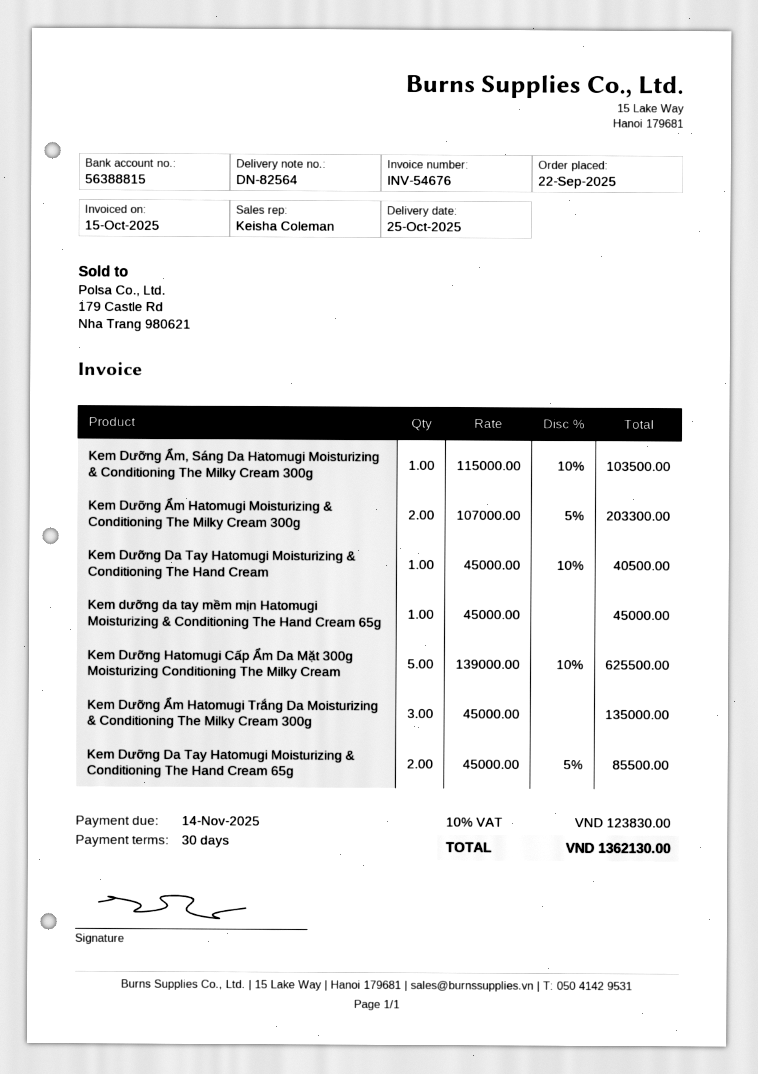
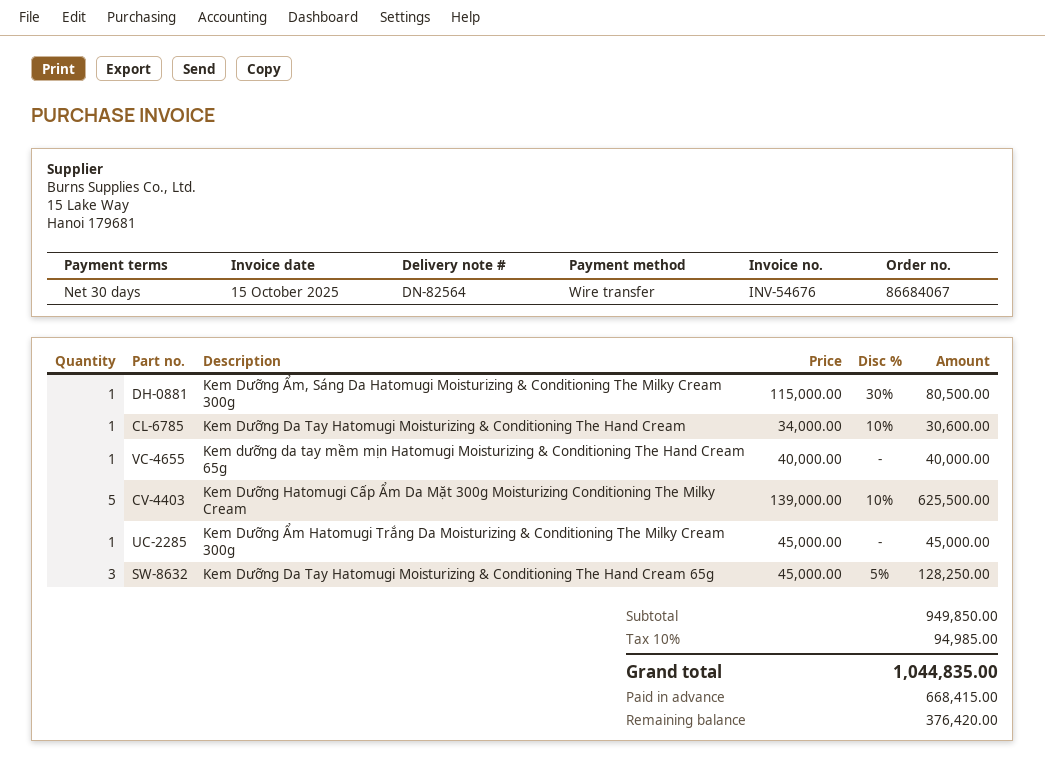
Kem Dưỡng Ẩm, Sáng Da Hatomugi Moisturizing & Conditioning The Milky Cream 300g: 1 x 115000.00 - 10% = 103500.00 -> 1 x 115000.00 - 30% = 80500.00
Kem Dưỡng Ẩm Hatomugi Moisturizing & Conditioning The Milky Cream 300g: 2 x 107000.00 - 5% = 203300.00 -> none
Kem Dưỡng Da Tay Hatomugi Moisturizing & Conditioning The Hand Cream: 1 x 45000.00 - 10% = 40500.00 -> 1 x 34000.00 - 10% = 30600.00
Kem dưỡng da tay mềm mịn Hatomugi Moisturizing & Conditioning The Hand Cream 65g: 1 x 45000.00 = 45000.00 -> 1 x 40000.00 = 40000.00
Kem Dưỡng Ẩm Hatomugi Trắng Da Moisturizing & Conditioning The Milky Cream 300g: 3 x 45000.00 = 135000.00 -> 1 x 45000.00 = 45000.00
Kem Dưỡng Da Tay Hatomugi Moisturizing & Conditioning The Hand Cream 65g: 2 x 45000.00 - 5% = 85500.00 -> 3 x 45000.00 - 5% = 128250.00
tax: 10% = 123830.00 -> 10% = 94985.00
total: 1362130.00 -> 1044835.00

